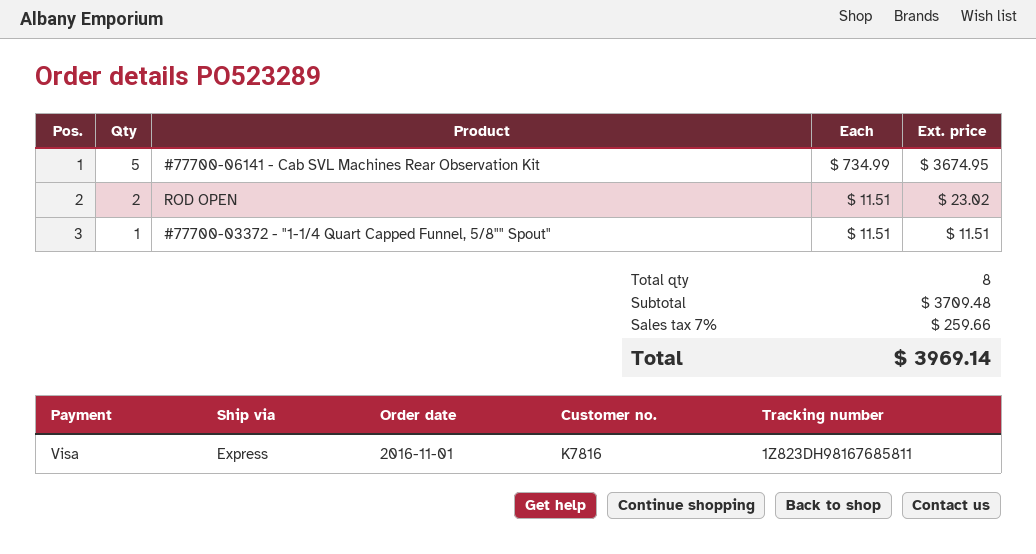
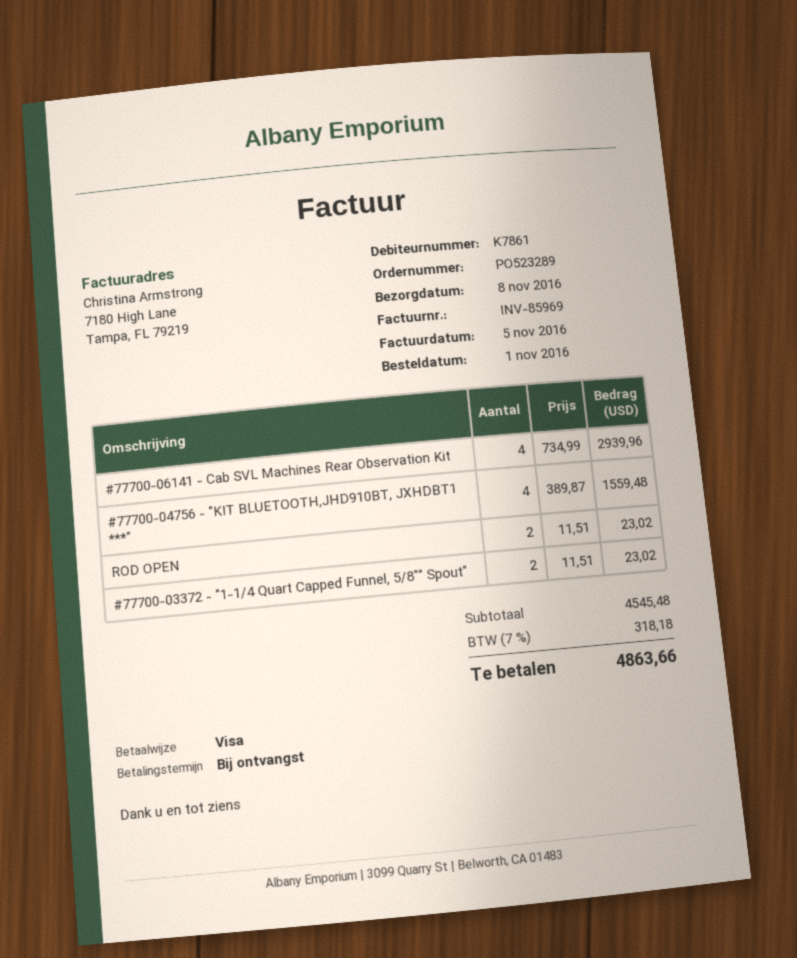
customer number: K7816 -> K7861
#77700-06141 - Cab SVL Machines Rear Observation Kit: 5 x 734.99 = 3674.95 -> 4 x 734.99 = 2939.96
#77700-03372 - "1-1/4 Quart Capped Funnel, 5/8"" Spout": 1 x 11.51 = 11.51 -> 2 x 11.51 = 23.02
#77700-04756 - "KIT BLUETOOTH,JHD910BT, JXHDBT1 ***": none -> 4 x 389.87 = 1559.48
subtotal: 3709.48 -> 4545.48
tax: 7% = 259.66 -> 7% = 318.18
total: 3969.14 -> 4863.66

